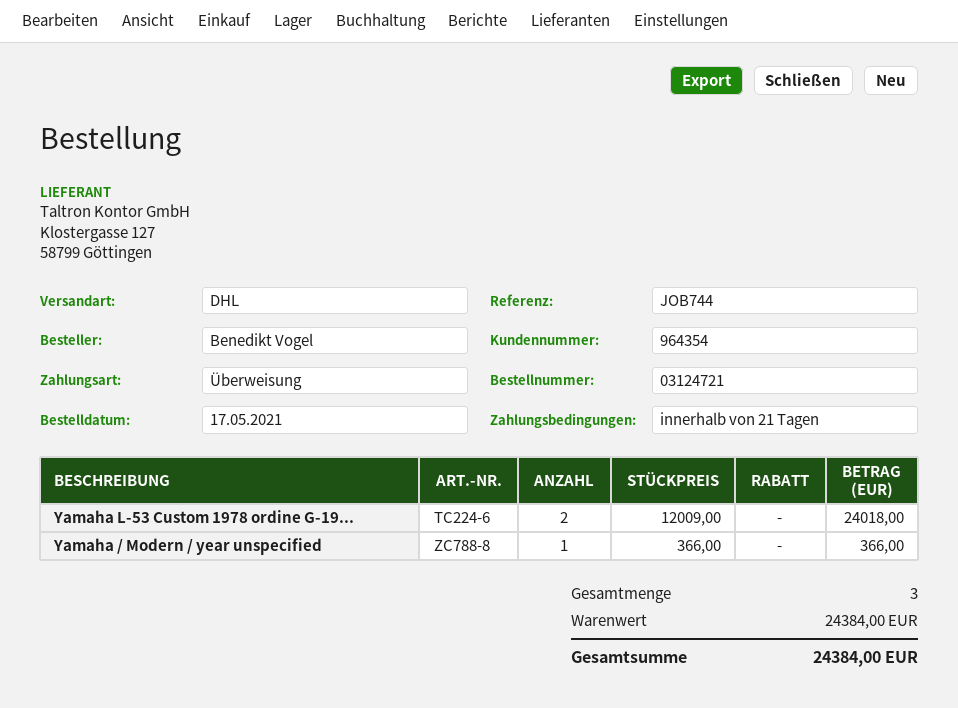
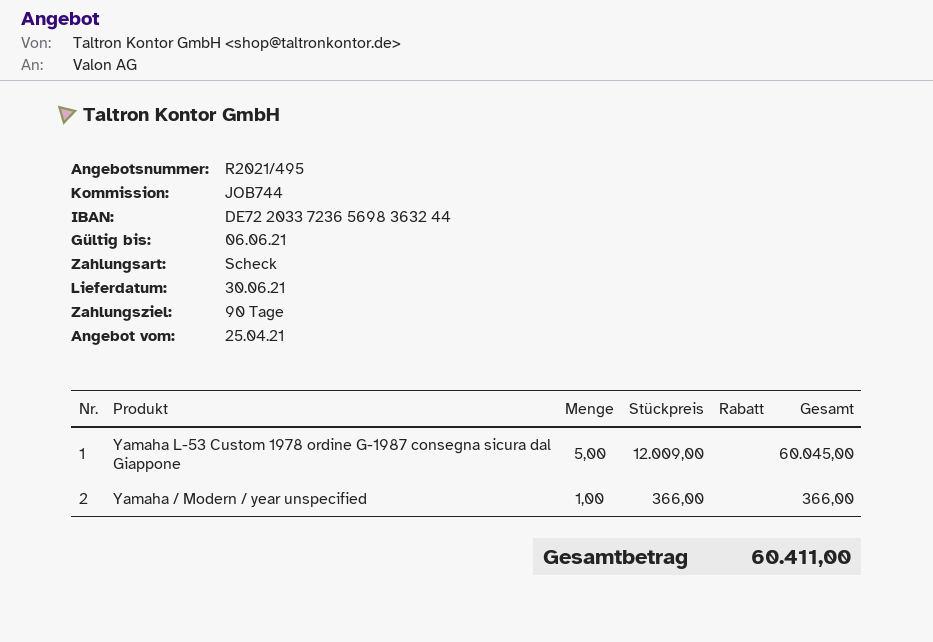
payment terms: 21 days -> 90 days
payment method: bank transfer -> cheque
Yamaha L-53 Custom 1978 ordine G-19...: 2 x 12009.00 = 24018.00 -> 5 x 12009.00 = 60045.00
total: 24384.00 -> 60411.00

